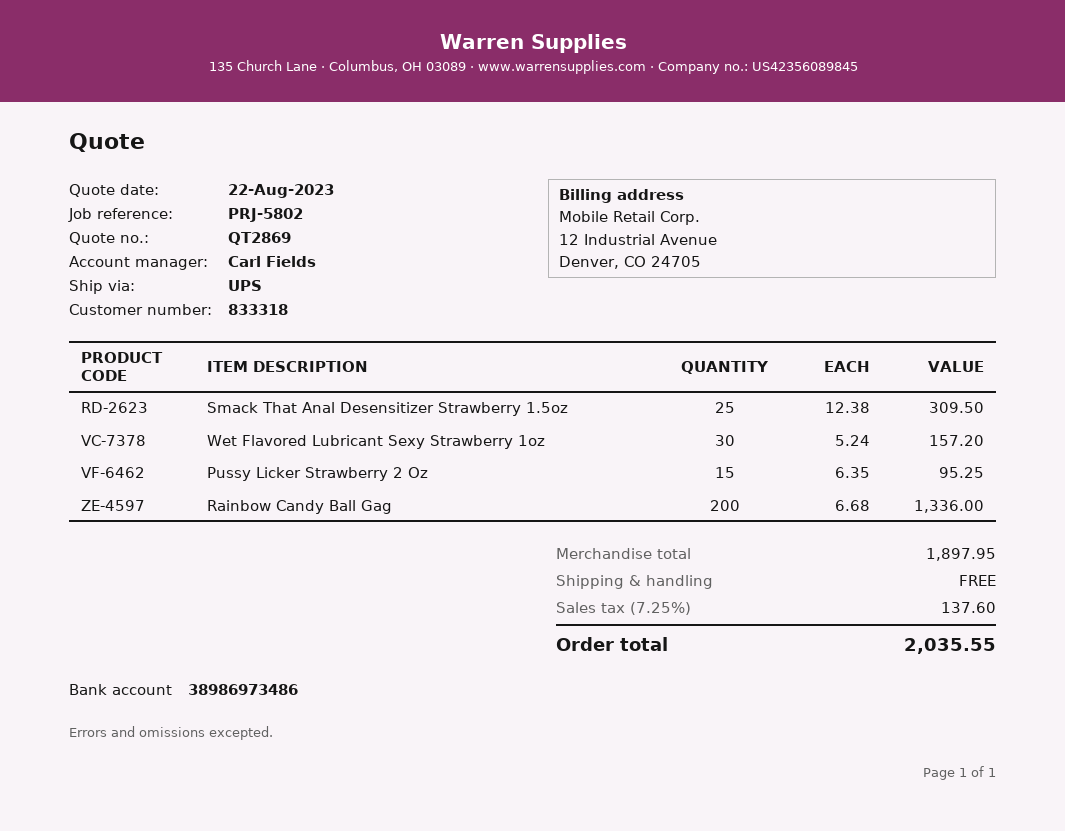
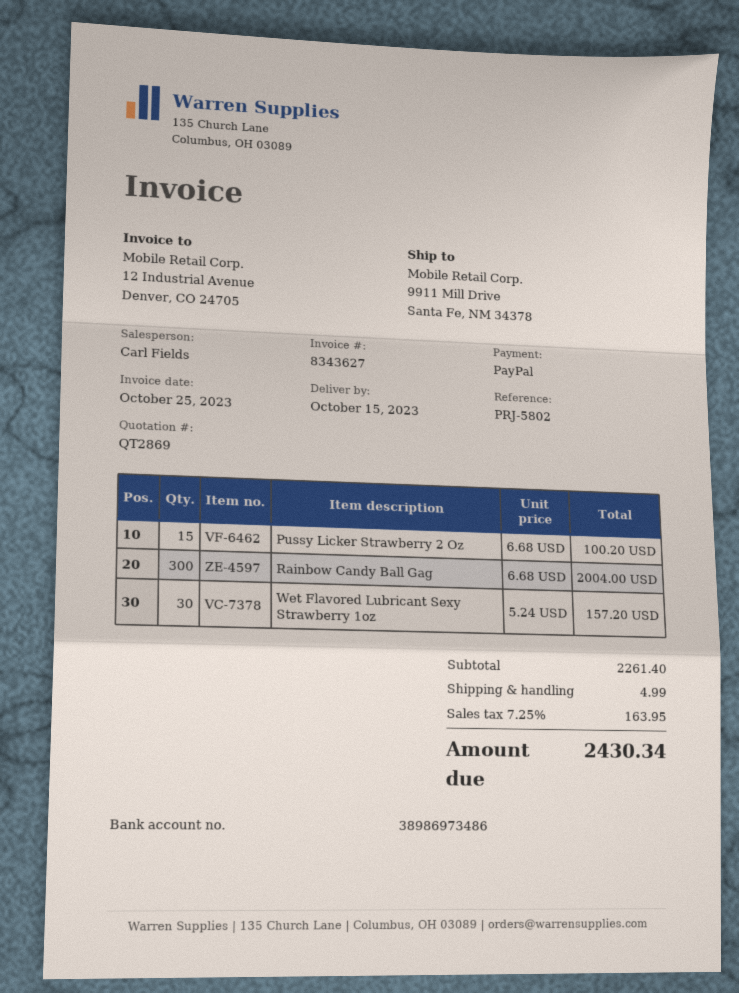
Smack That Anal Desensitizer Strawberry 1.5oz: 25 x 12.38 = 309.50 -> none
Pussy Licker Strawberry 2 Oz: 15 x 6.35 = 95.25 -> 15 x 6.68 = 100.20
Rainbow Candy Ball Gag: 200 x 6.68 = 1336.00 -> 300 x 6.68 = 2004.00
subtotal: 1897.95 -> 2261.40
shipping: 0.00 -> 4.99
tax: 7.25% = 137.60 -> 7.25% = 163.95
total: 2035.55 -> 2430.34

